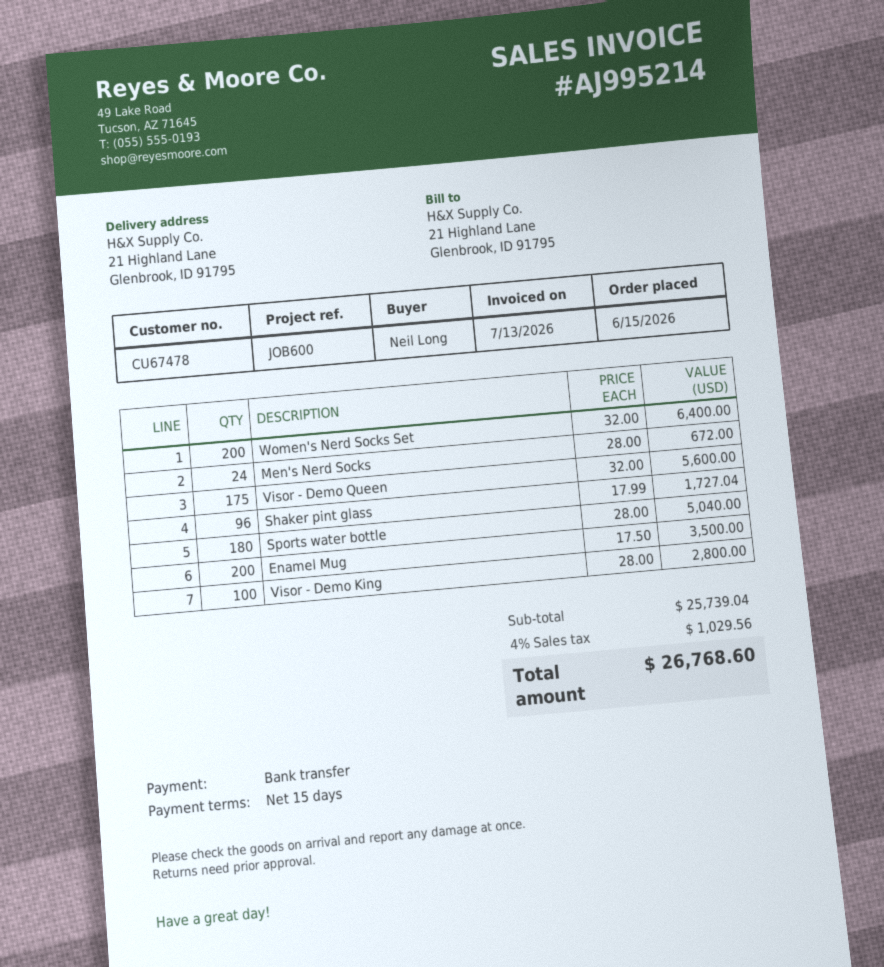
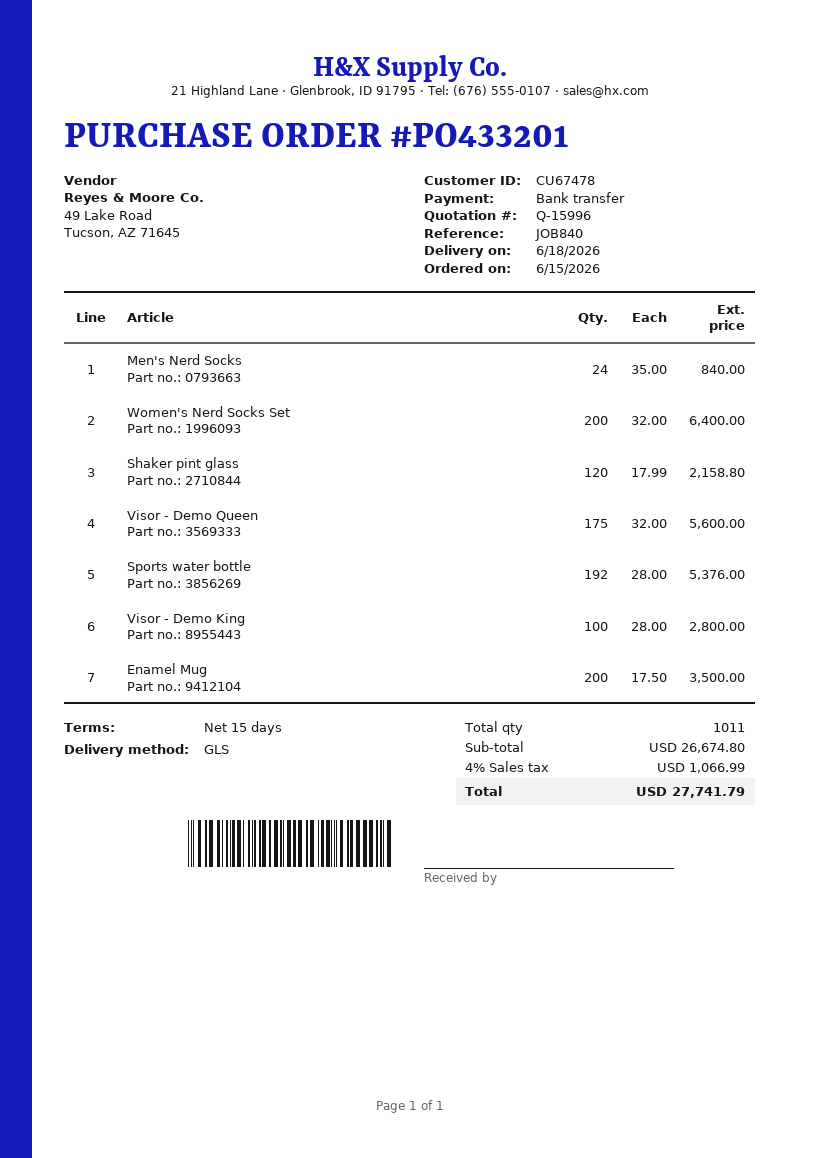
reference: JOB600 -> JOB840
Men's Nerd Socks: 24 x 28.00 = 672.00 -> 24 x 35.00 = 840.00
Shaker pint glass: 96 x 17.99 = 1727.04 -> 120 x 17.99 = 2158.80
Sports water bottle: 180 x 28.00 = 5040.00 -> 192 x 28.00 = 5376.00
subtotal: 25739.04 -> 26674.80
tax: 4% = 1029.56 -> 4% = 1066.99
total: 26768.60 -> 27741.79

